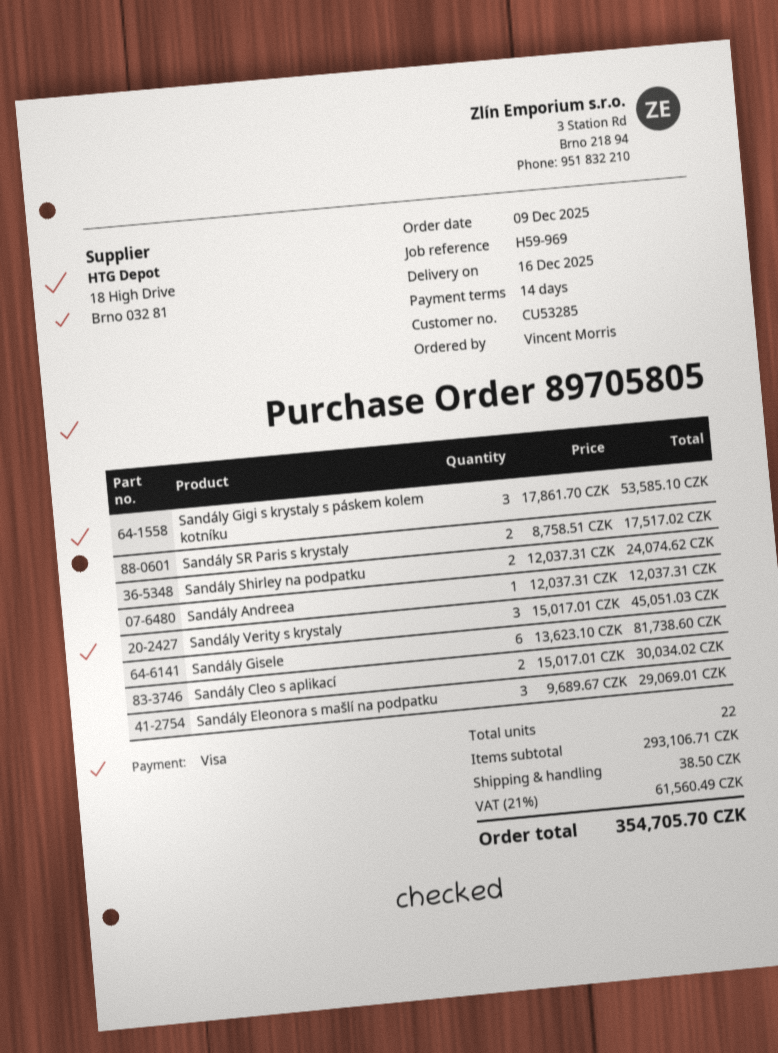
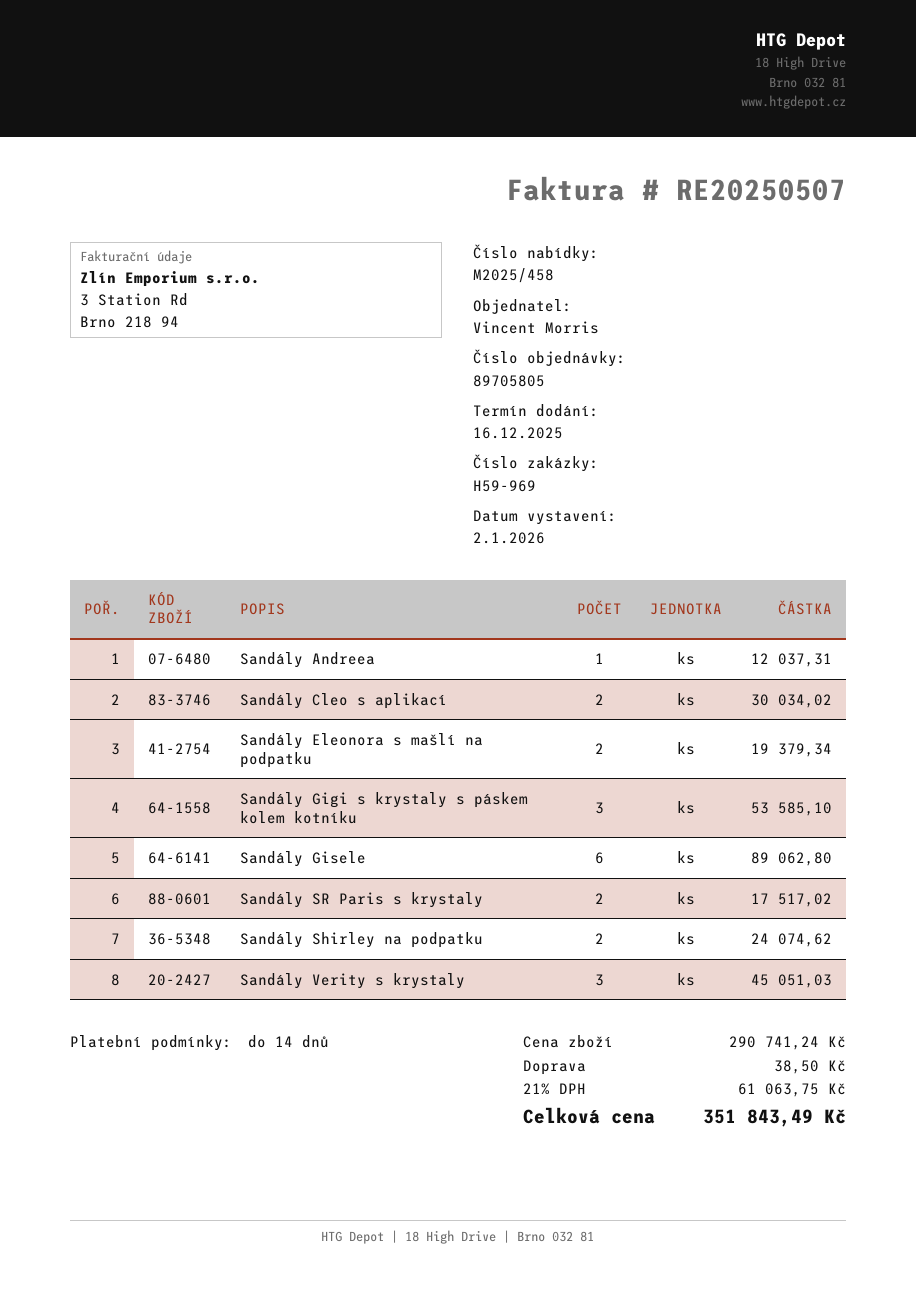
Sandály Gisele: 6 for 81738.60 -> 6 for 89062.80
Sandály Eleonora s mašlí na podpatku: 3 for 29069.01 -> 2 for 19379.34
subtotal: 293106.71 -> 290741.24
tax: 21% = 61560.49 -> 21% = 61063.75
total: 354705.70 -> 351843.49

